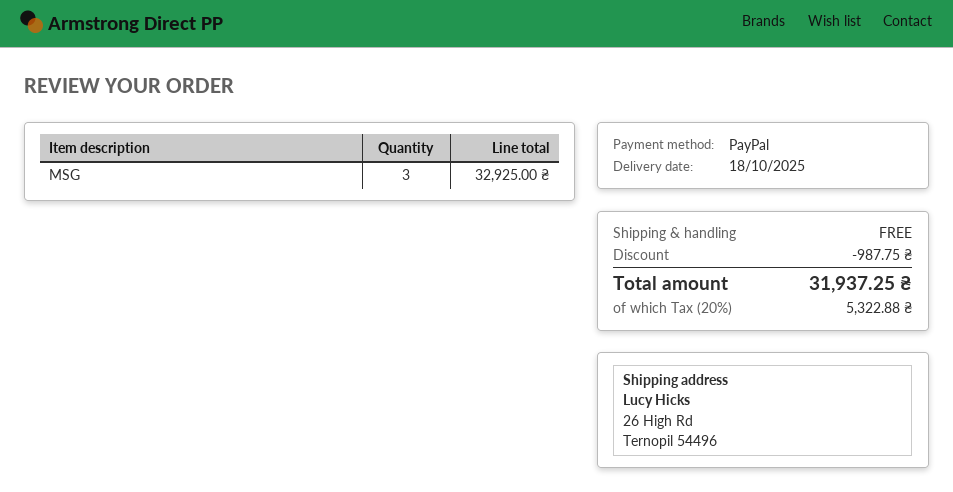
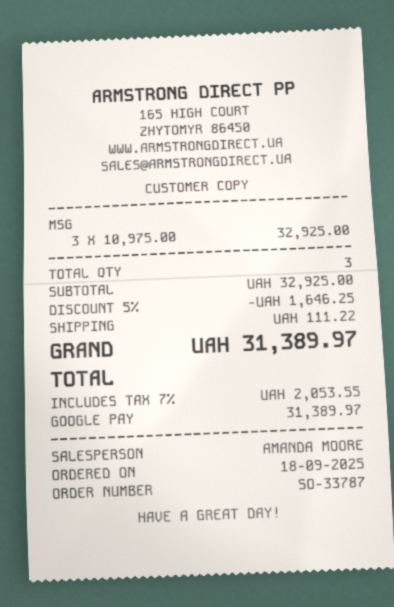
payment method: PayPal -> Google Pay
discount: 987.75 -> 1646.25
shipping: 0.00 -> 111.22
tax: 20% = 5322.88 -> 7% = 2053.55
total: 31937.25 -> 31389.97

